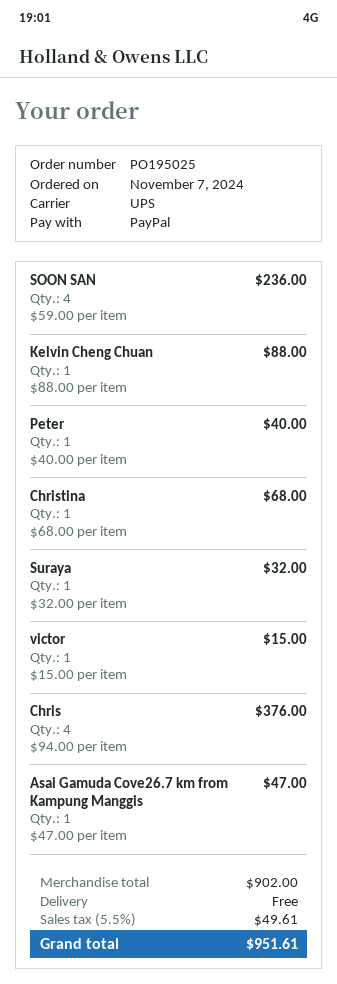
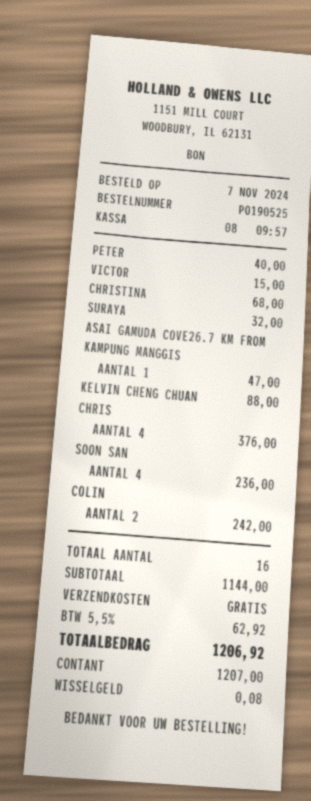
order number: PO195025 -> PO190525
payment method: PayPal -> cash
COLIN: none -> 2 for 242.00
subtotal: 902.00 -> 1144.00
tax: 5.5% = 49.61 -> 5.5% = 62.92
total: 951.61 -> 1206.92

